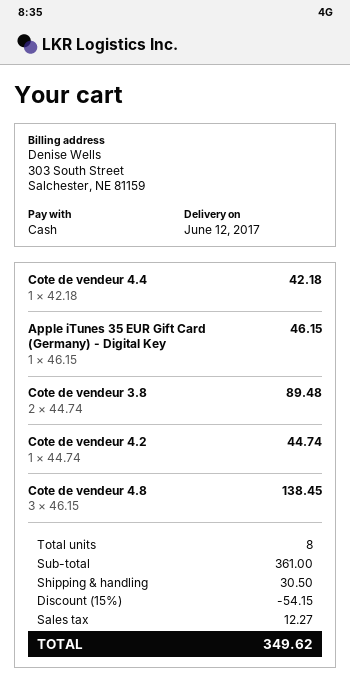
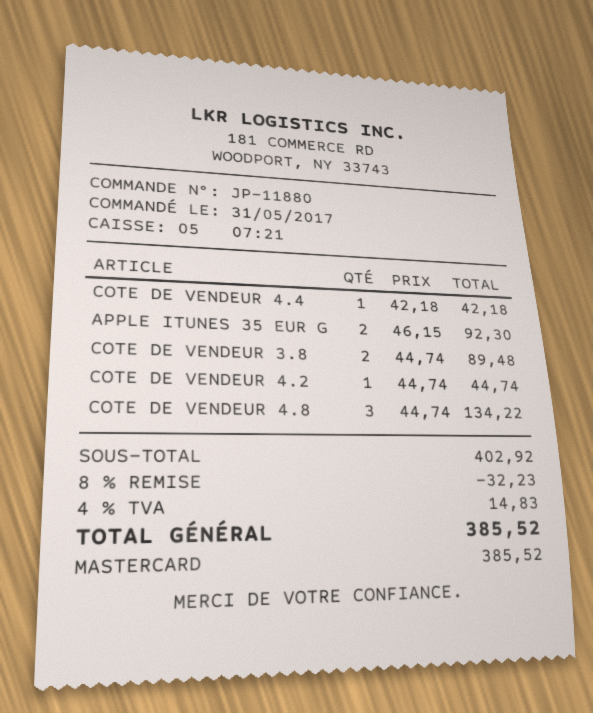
payment method: cash -> Mastercard
Apple iTunes 35 EUR Gift Card (Germany) - Digital Key: 1 x 46.15 = 46.15 -> 2 x 46.15 = 92.30
Cote de vendeur 4.8: 3 x 46.15 = 138.45 -> 3 x 44.74 = 134.22
subtotal: 361.00 -> 402.92
discount: 15% = 54.15 -> 8% = 32.23
shipping: 30.50 -> none
tax: 12.27 -> 14.83
total: 349.62 -> 385.52

